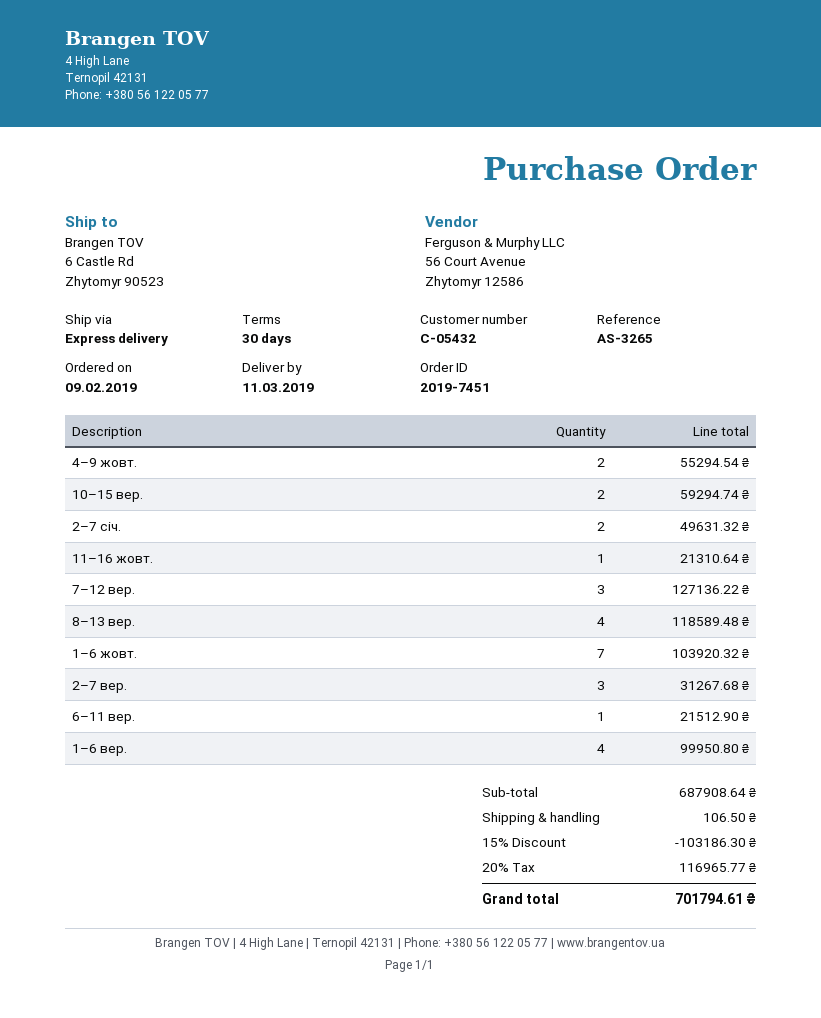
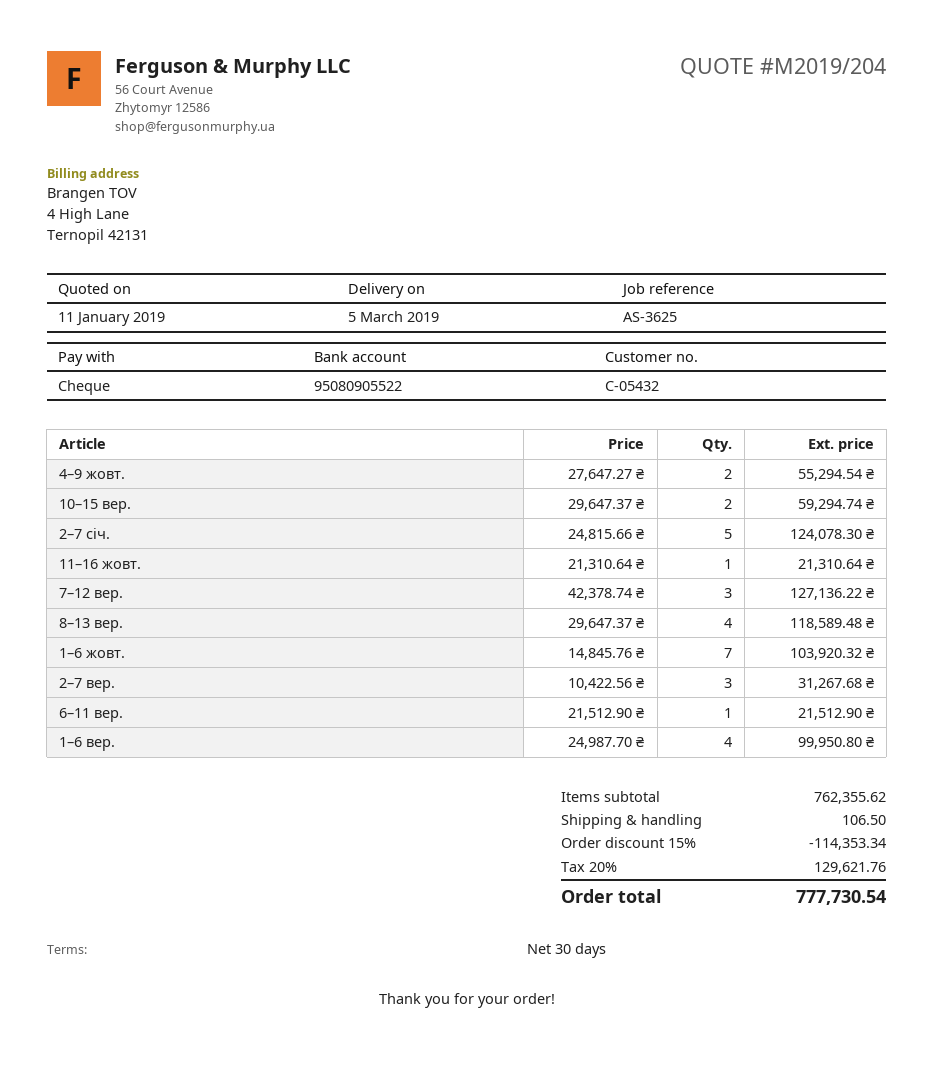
delivery date: 2019-03-11 -> 2019-03-05
reference: AS-3265 -> AS-3625
2–7 січ.: 2 for 49631.32 -> 5 for 124078.30
subtotal: 687908.64 -> 762355.62
discount: 15% = 103186.30 -> 15% = 114353.34
tax: 20% = 116965.77 -> 20% = 129621.76
total: 701794.61 -> 777730.54

